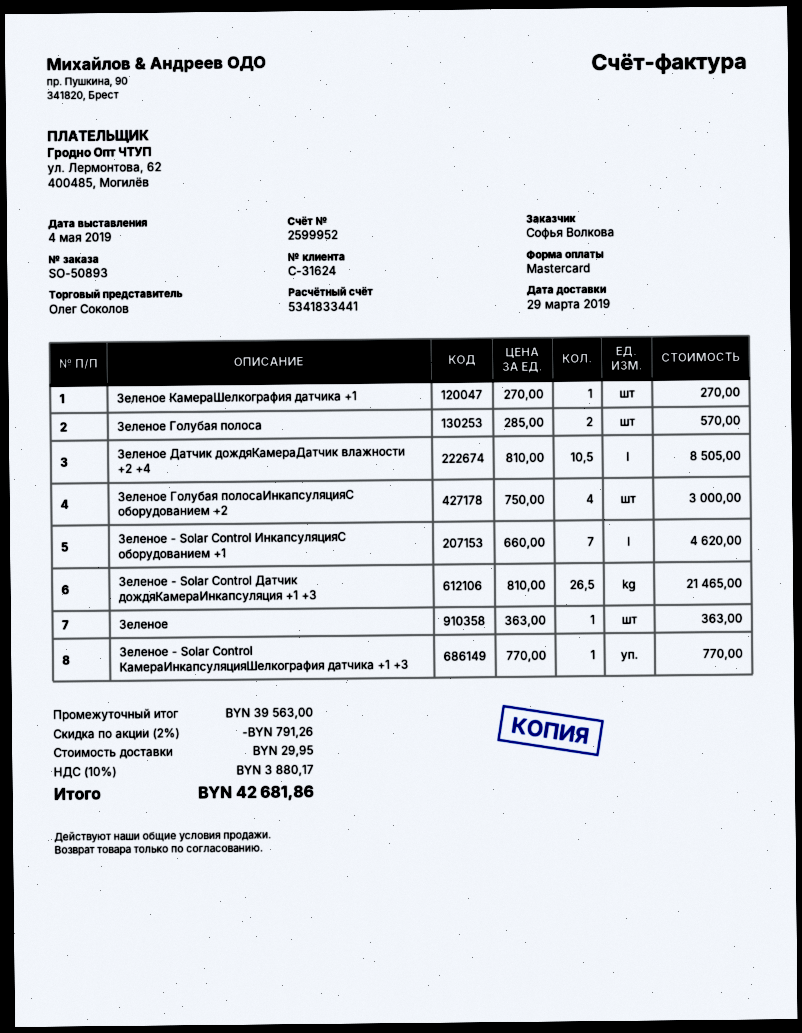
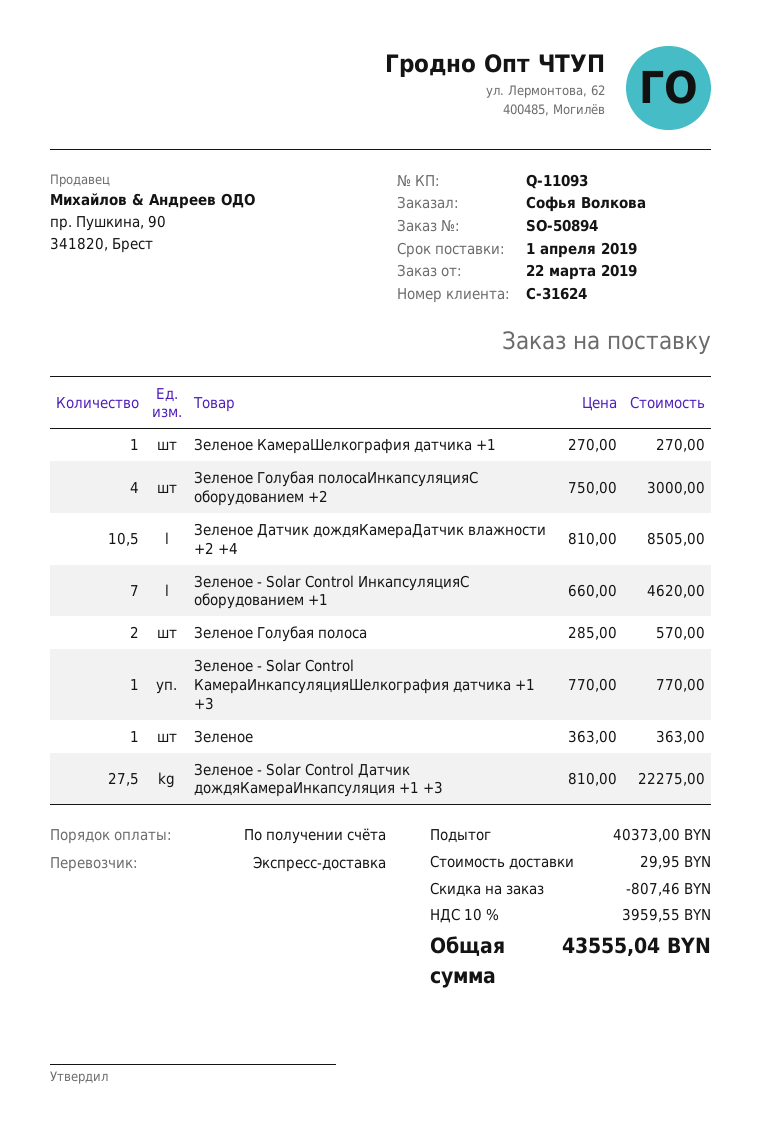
order number: SO-50893 -> SO-50894
delivery date: 2019-03-29 -> 2019-04-01
Зеленое - Solar Control Датчик дождяКамераИнкапсуляция +1 +3: 26.5 x 810.00 = 21465.00 -> 27.5 x 810.00 = 22275.00
subtotal: 39563.00 -> 40373.00
discount: 791.26 -> 807.46
tax: 10% = 3880.17 -> 10% = 3959.55
total: 42681.86 -> 43555.04

